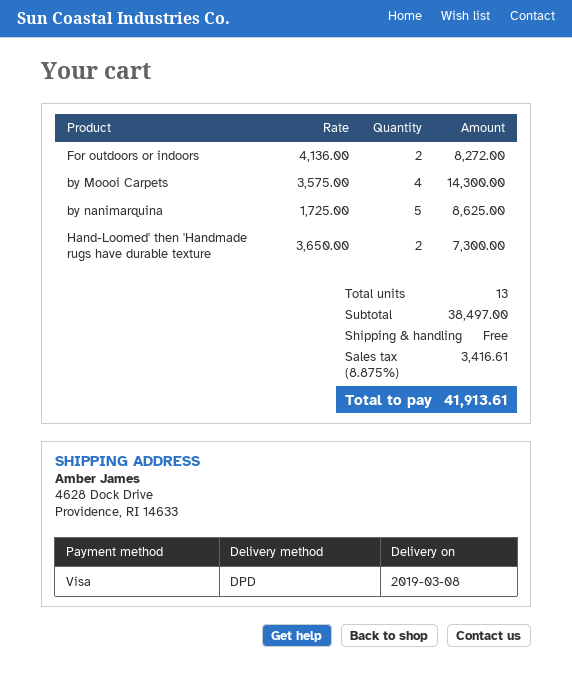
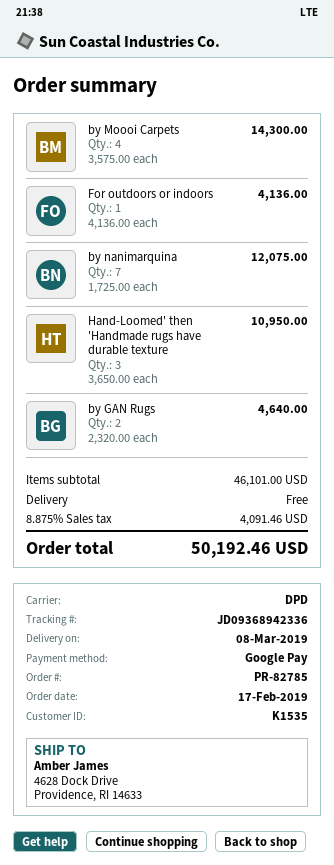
payment method: Visa -> Google Pay
For outdoors or indoors: 2 x 4136.00 = 8272.00 -> 1 x 4136.00 = 4136.00
by nanimarquina: 5 x 1725.00 = 8625.00 -> 7 x 1725.00 = 12075.00
Hand-Loomed' then 'Handmade rugs have durable texture: 2 x 3650.00 = 7300.00 -> 3 x 3650.00 = 10950.00
by GAN Rugs: none -> 2 x 2320.00 = 4640.00
subtotal: 38497.00 -> 46101.00
tax: 8.875% = 3416.61 -> 8.875% = 4091.46
total: 41913.61 -> 50192.46

